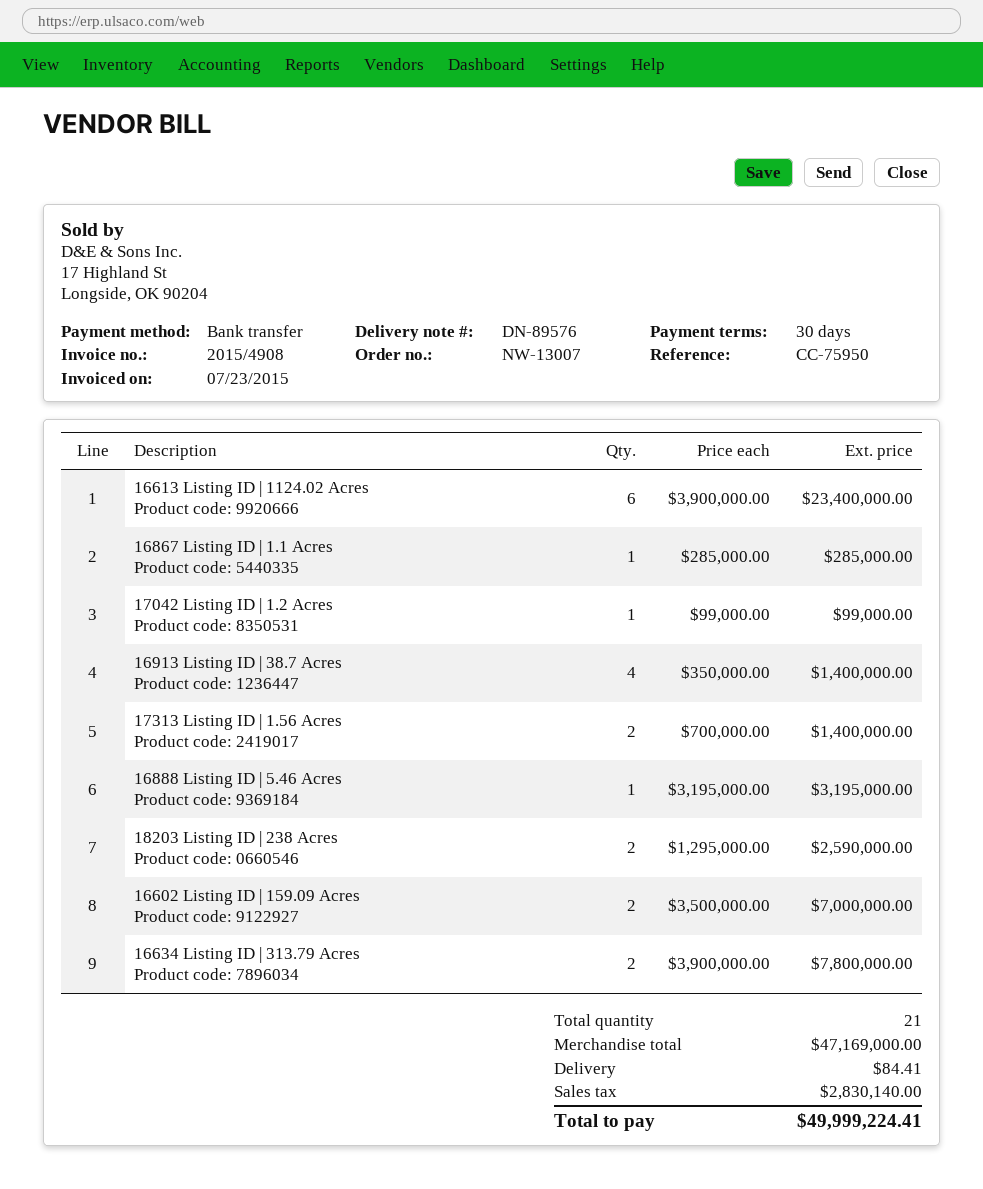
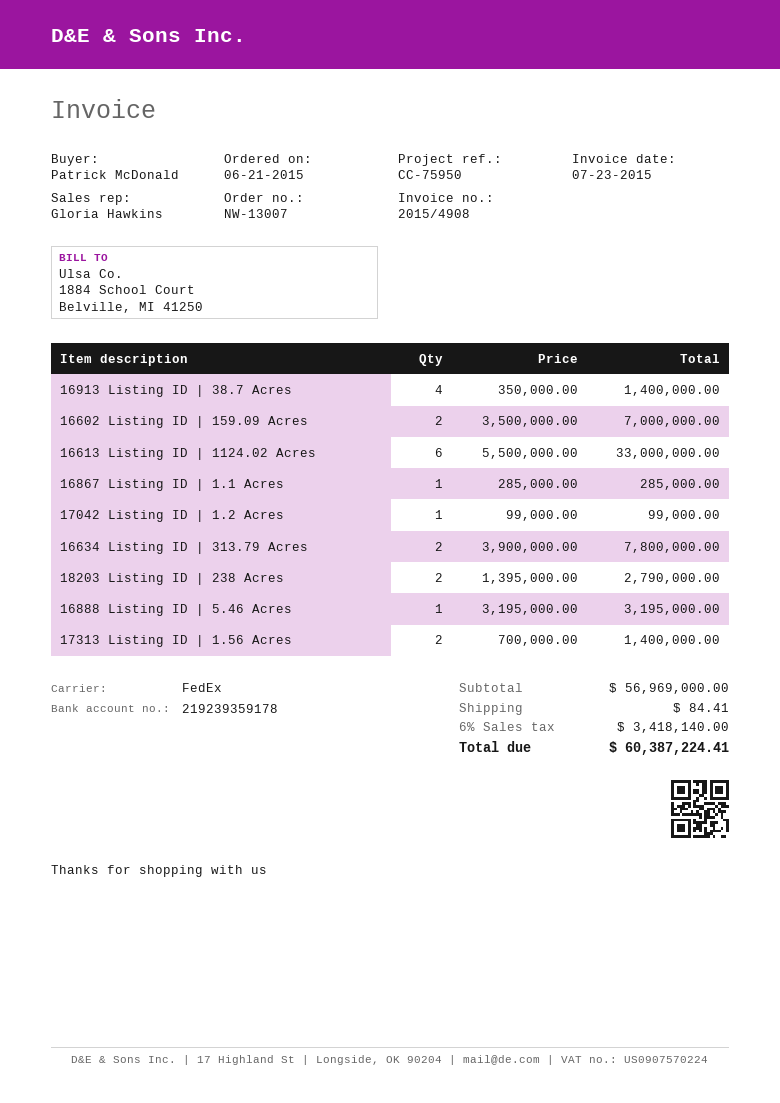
16613 Listing ID | 1124.02 Acres: 6 x 3900000.00 = 23400000.00 -> 6 x 5500000.00 = 33000000.00
18203 Listing ID | 238 Acres: 2 x 1295000.00 = 2590000.00 -> 2 x 1395000.00 = 2790000.00
subtotal: 47169000.00 -> 56969000.00
tax: 2830140.00 -> 3418140.00
total: 49999224.41 -> 60387224.41

